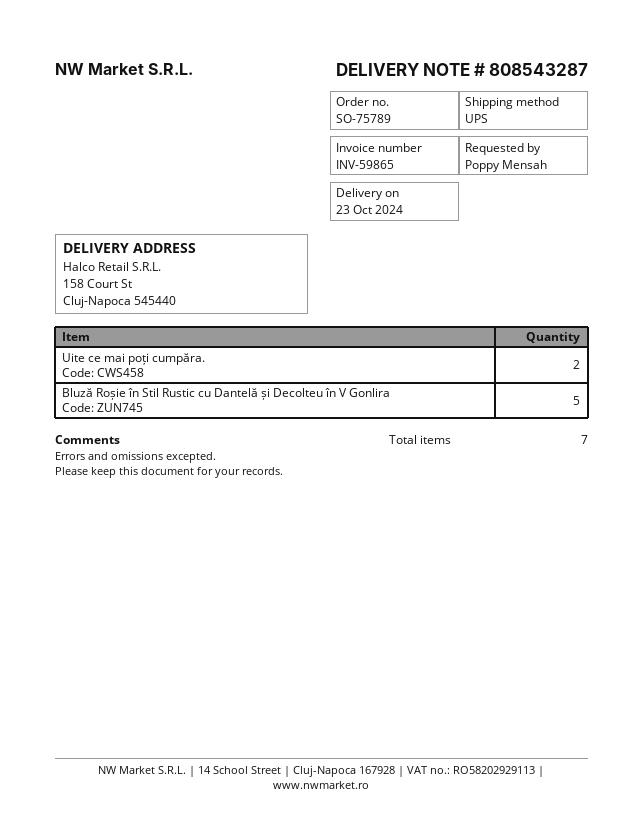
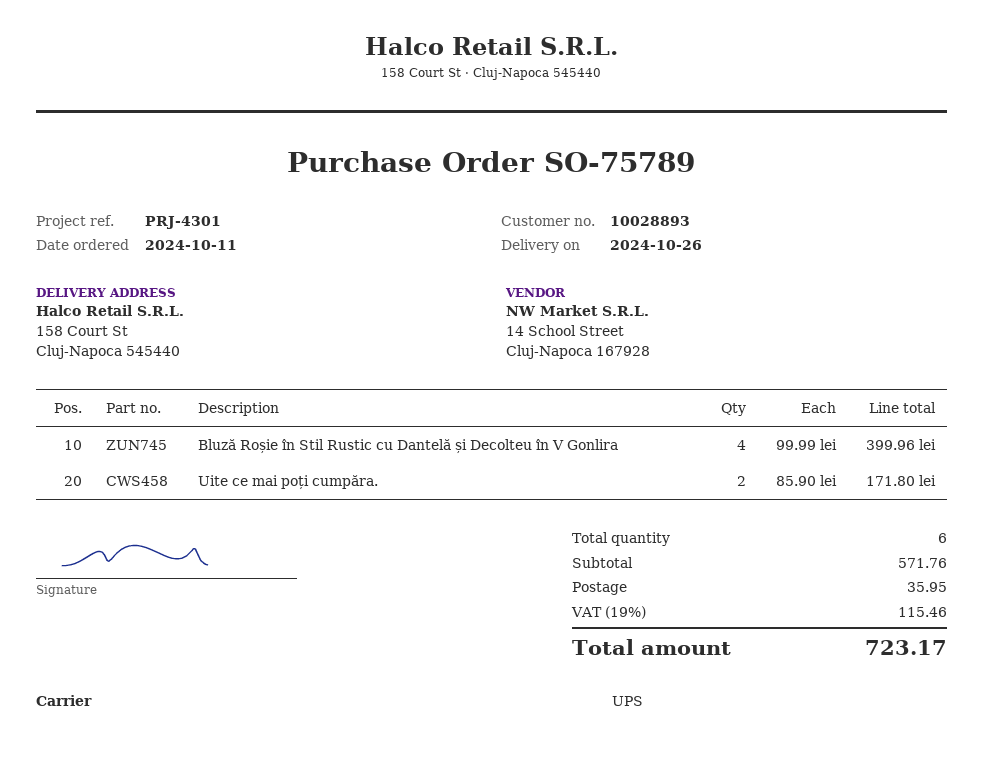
delivery date: 2024-10-23 -> 2024-10-26
Bluză Roșie în Stil Rustic cu Dantelă și Decolteu în V Gonlira: 5 -> 4
total quantity: 7 -> 6

